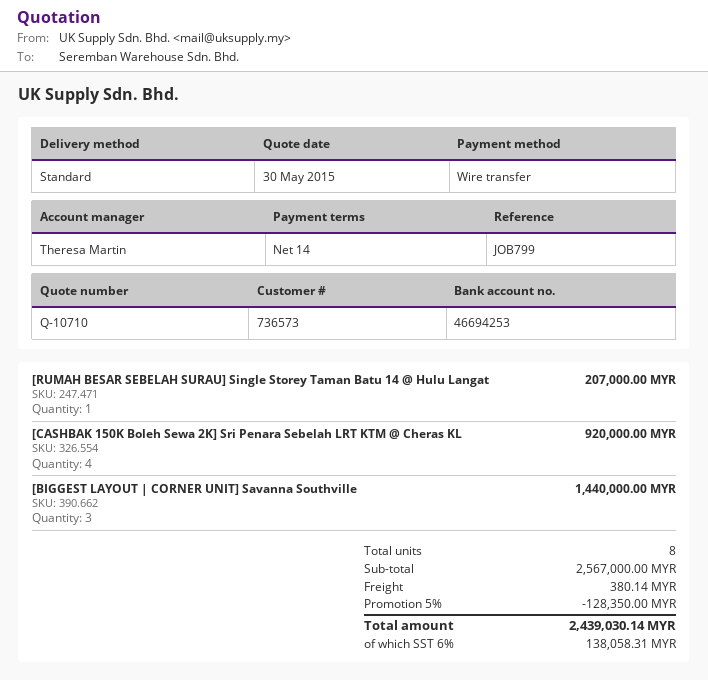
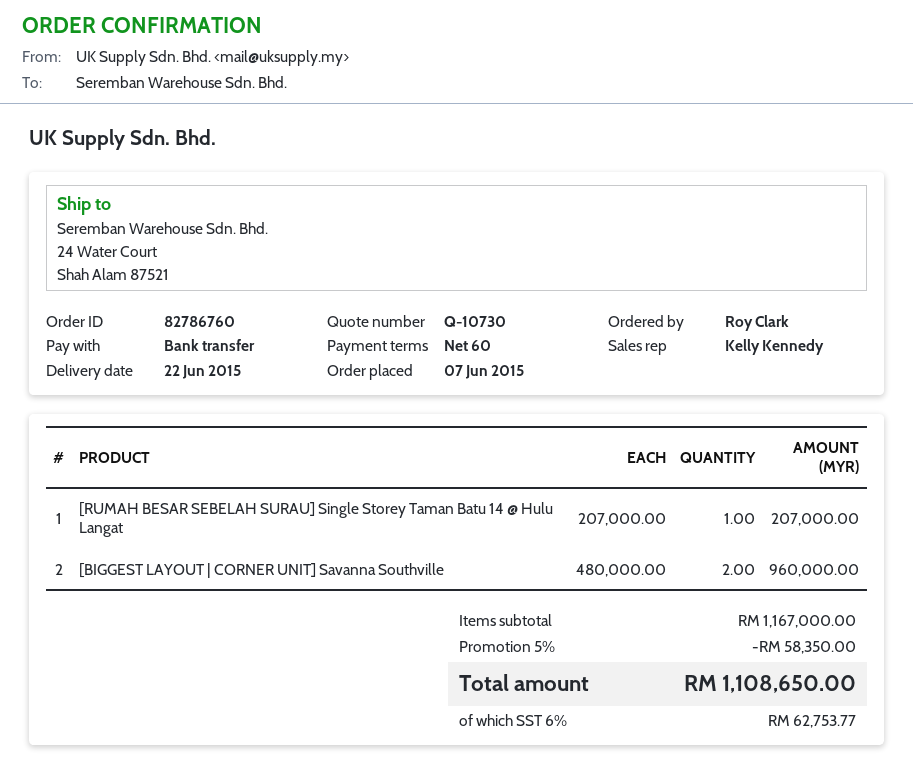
quote number: Q-10710 -> Q-10730
payment terms: 14 days -> 60 days
sales rep: Theresa Martin -> Kelly Kennedy
[CASHBAK 150K Boleh Sewa 2K] Sri Penara Sebelah LRT KTM @ Cheras KL: 4 for 920000.00 -> none
[BIGGEST LAYOUT | CORNER UNIT] Savanna Southville: 3 for 1440000.00 -> 2 for 960000.00
subtotal: 2567000.00 -> 1167000.00
discount: 5% = 128350.00 -> 5% = 58350.00
shipping: 380.14 -> none
tax: 6% = 138058.31 -> 6% = 62753.77
total: 2439030.14 -> 1108650.00

